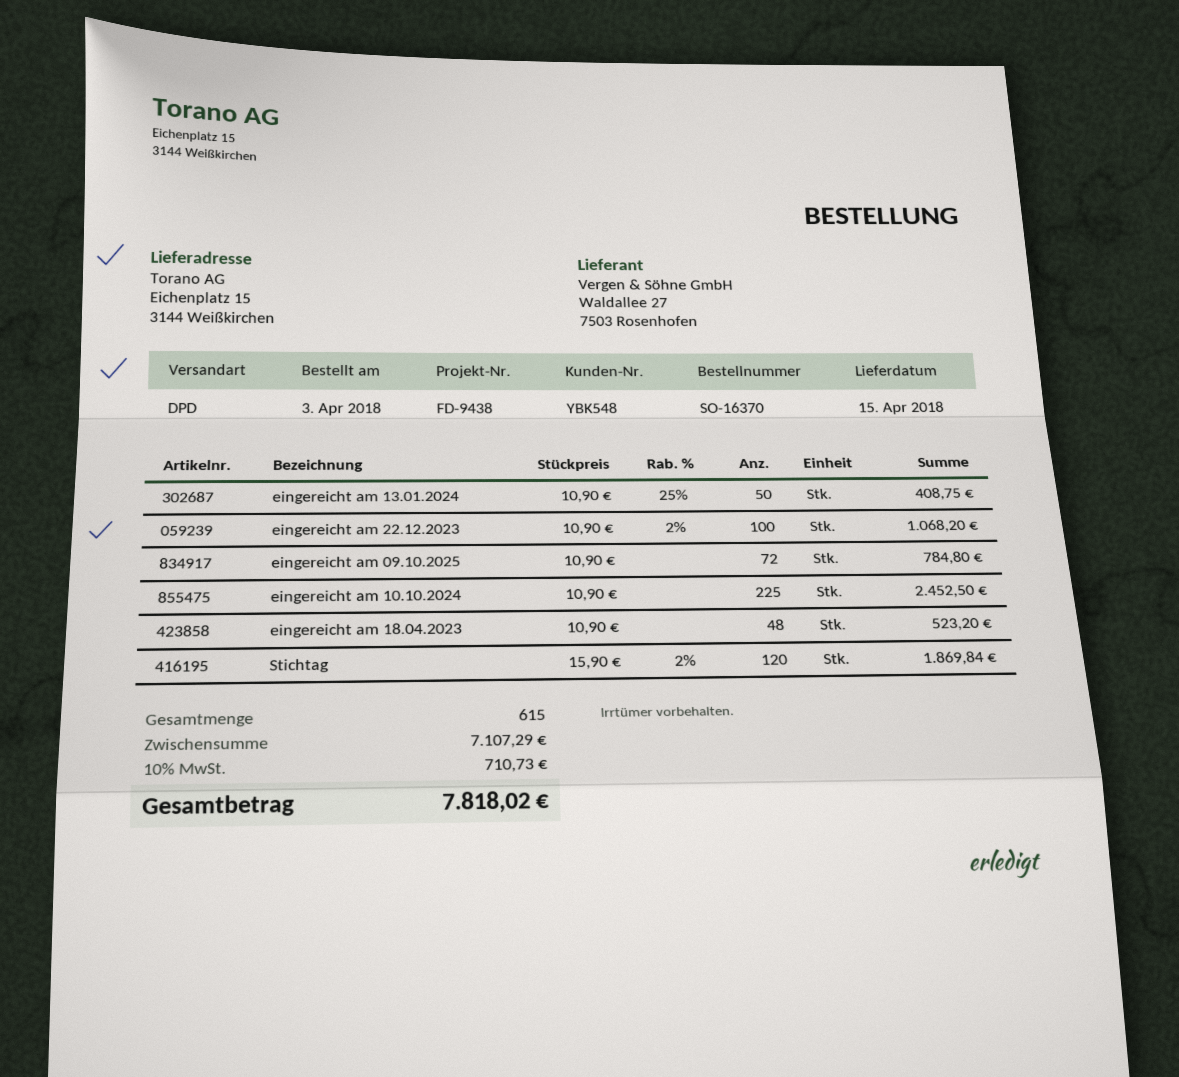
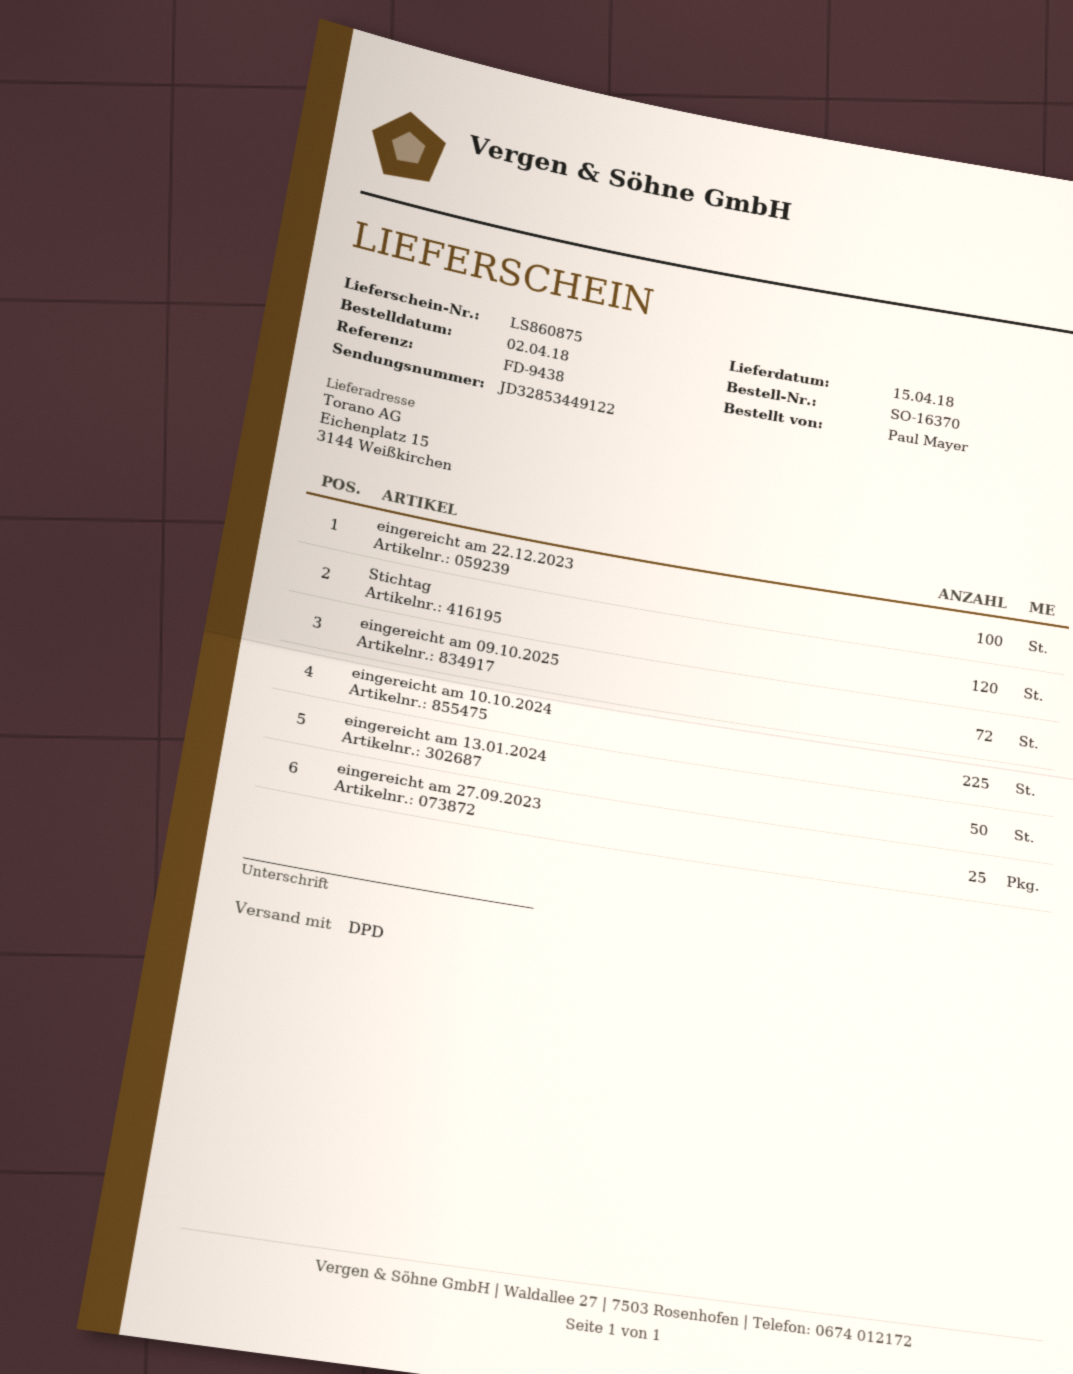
order date: 2018-04-03 -> 2018-04-02
eingereicht am 18.04.2023: 48 -> none
eingereicht am 27.09.2023: none -> 25

